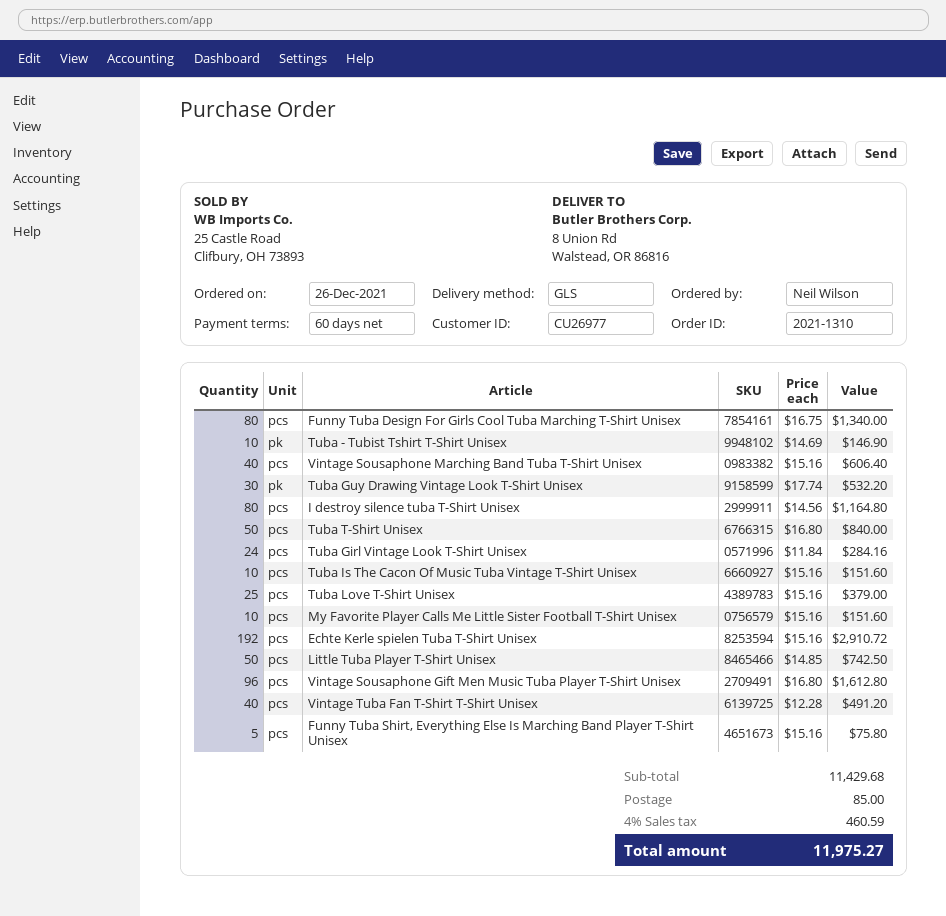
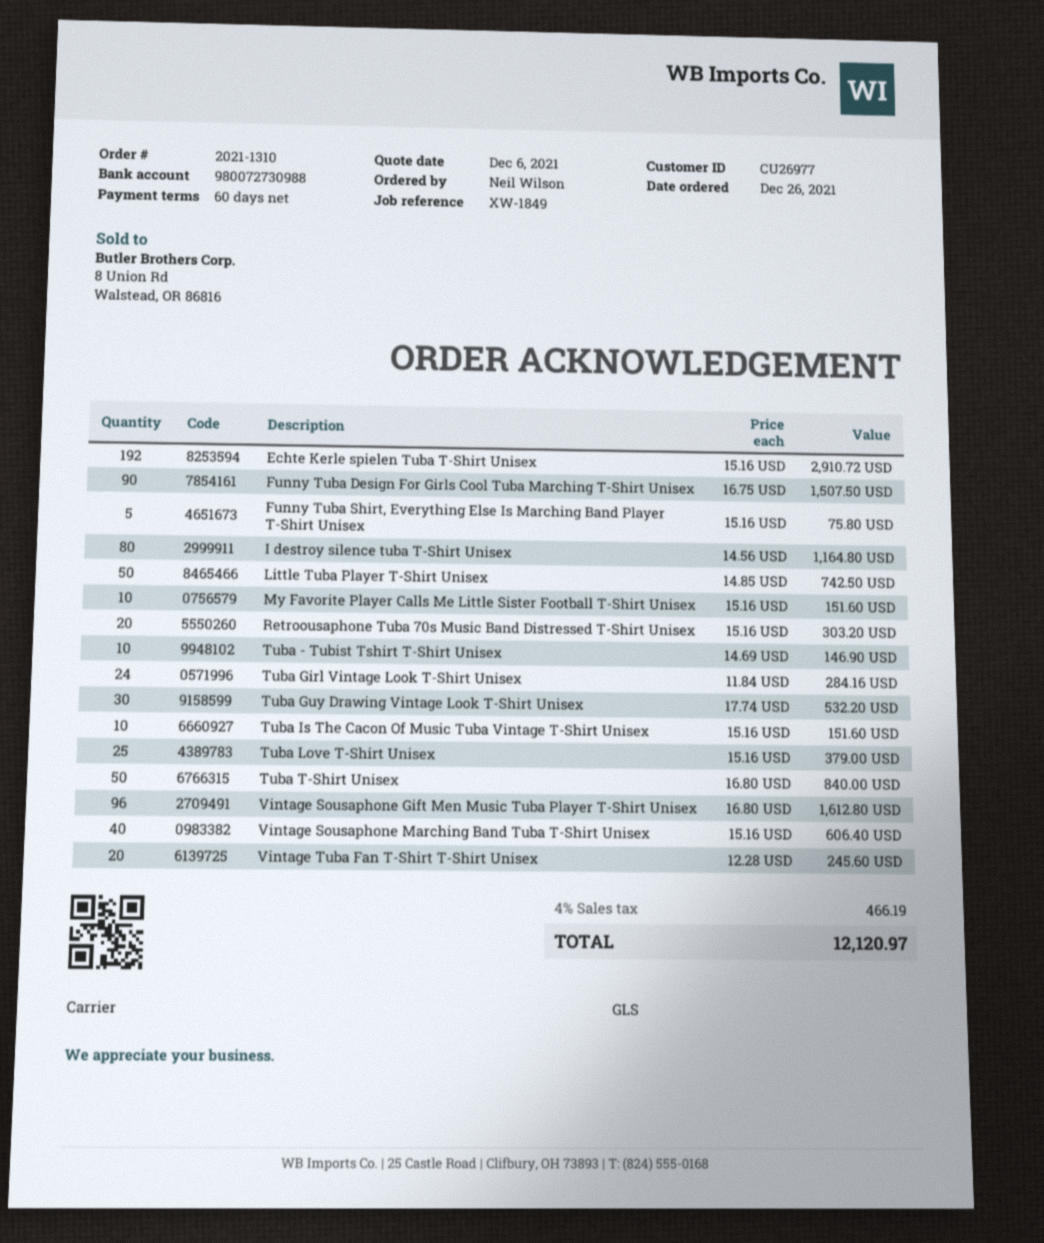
Funny Tuba Design For Girls Cool Tuba Marching T-Shirt Unisex: 80 x 16.75 = 1340.00 -> 90 x 16.75 = 1507.50
Vintage Tuba Fan T-Shirt T-Shirt Unisex: 40 x 12.28 = 491.20 -> 20 x 12.28 = 245.60
Retroousaphone Tuba 70s Music Band Distressed T-Shirt Unisex: none -> 20 x 15.16 = 303.20
shipping: 85.00 -> none
tax: 4% = 460.59 -> 4% = 466.19
total: 11975.27 -> 12120.97

